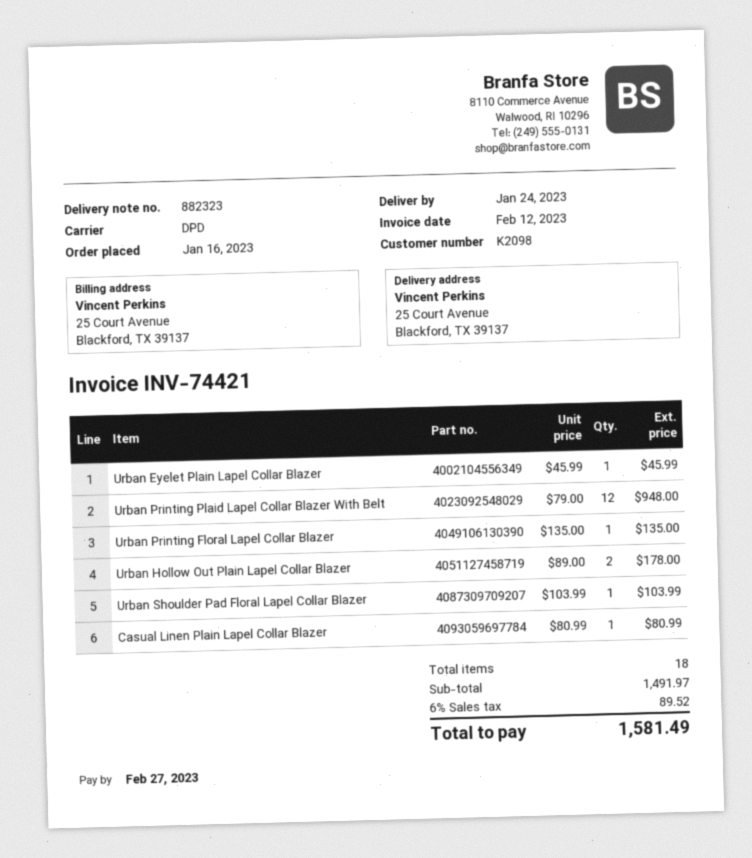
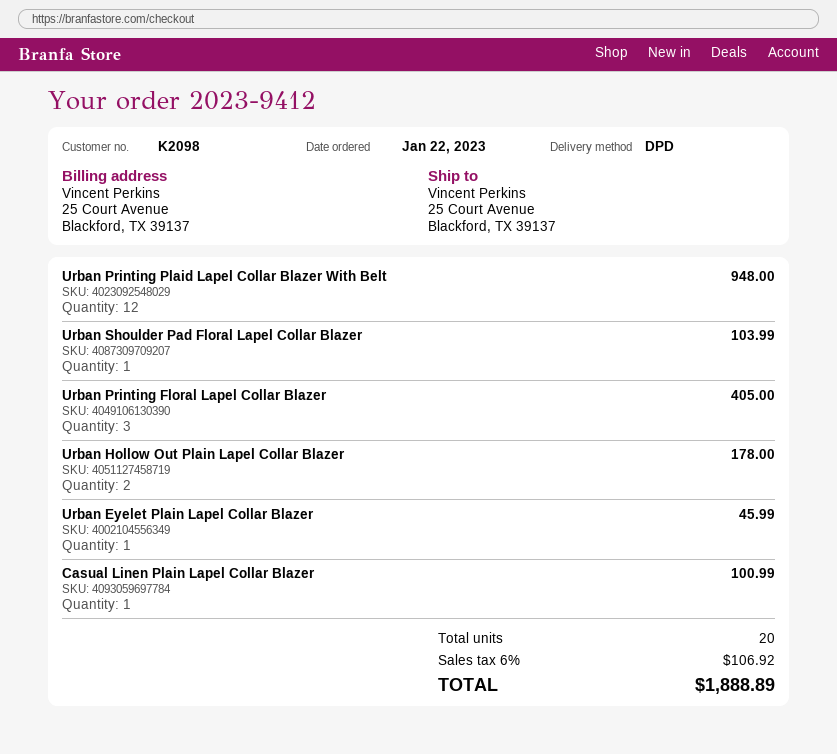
order date: 2023-01-16 -> 2023-01-22
Urban Printing Floral Lapel Collar Blazer: 1 for 135.00 -> 3 for 405.00
Casual Linen Plain Lapel Collar Blazer: 1 for 80.99 -> 1 for 100.99
total quantity: 18 -> 20
tax: 6% = 89.52 -> 6% = 106.92
total: 1581.49 -> 1888.89

